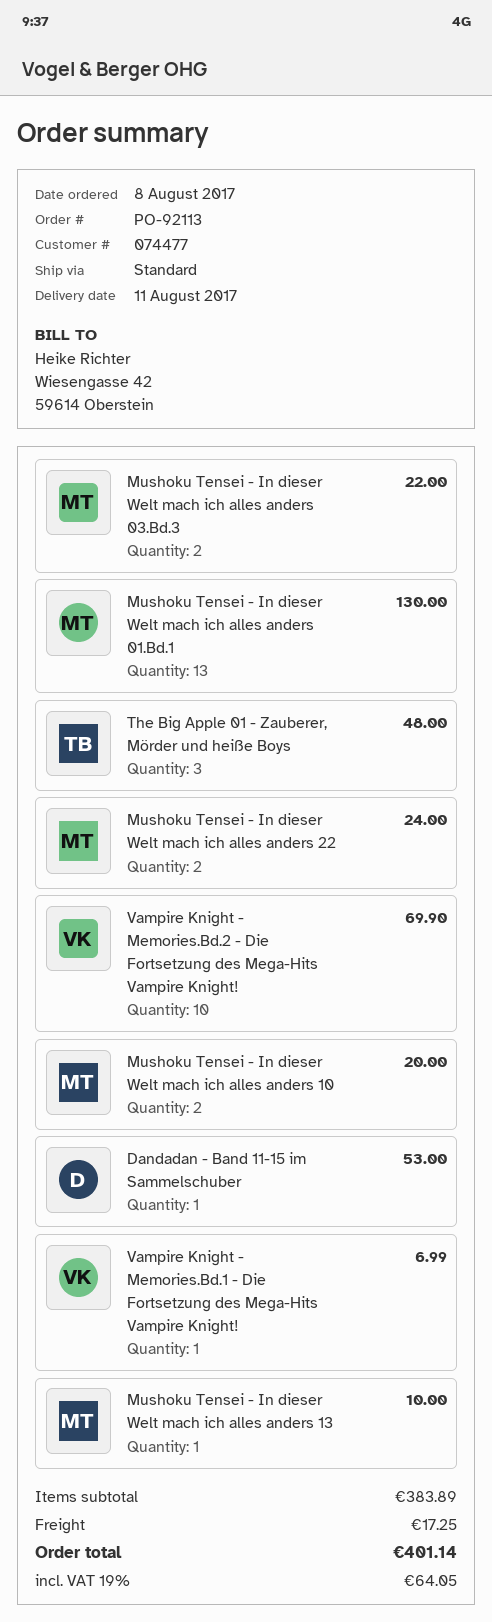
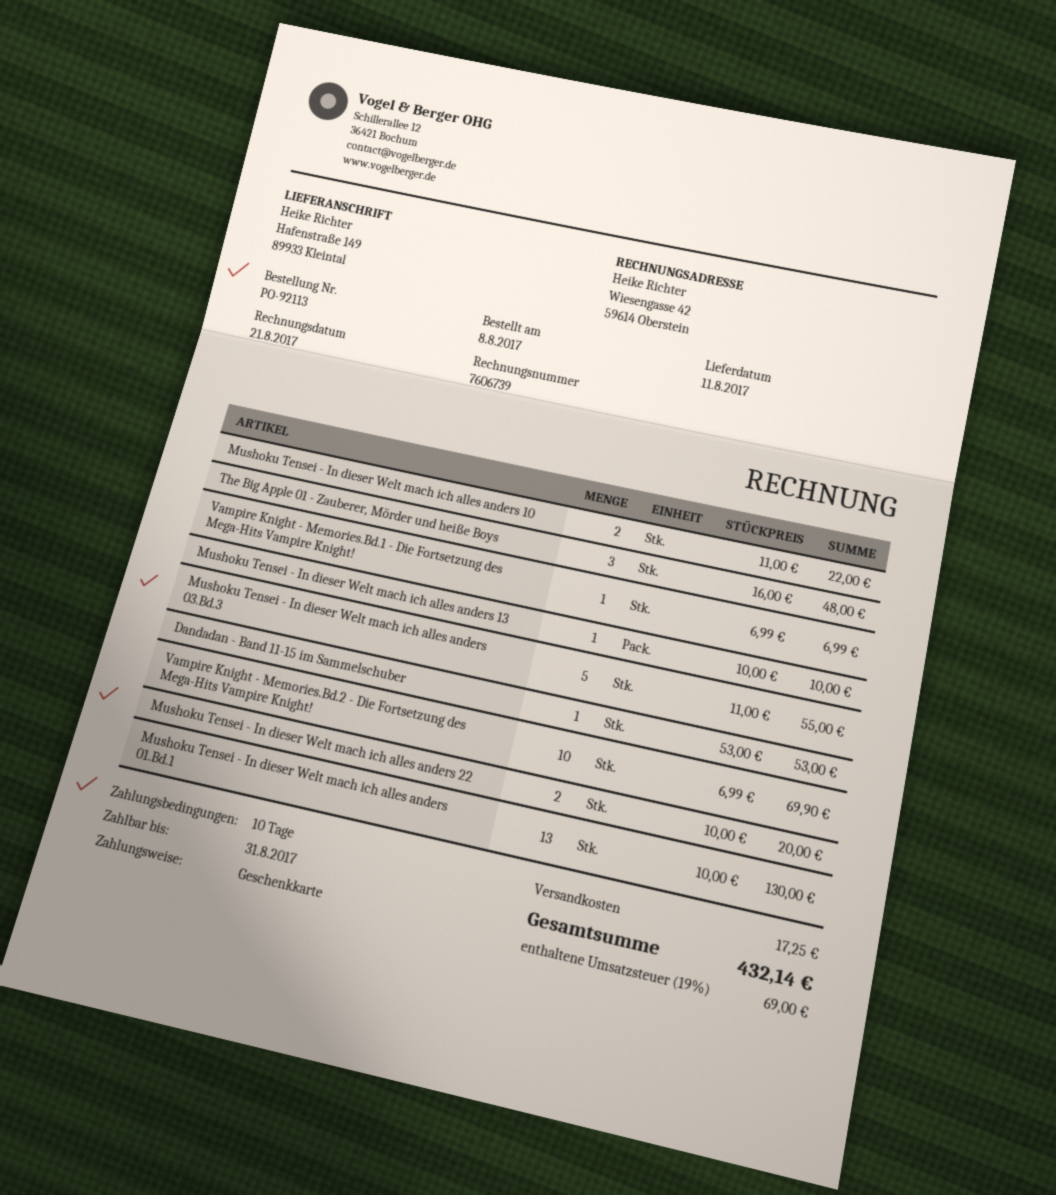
Mushoku Tensei - In dieser Welt mach ich alles anders 03.Bd.3: 2 for 22.00 -> 5 for 55.00
Mushoku Tensei - In dieser Welt mach ich alles anders 22: 2 for 24.00 -> 2 for 20.00
Mushoku Tensei - In dieser Welt mach ich alles anders 10: 2 for 20.00 -> 2 for 22.00
tax: 19% = 64.05 -> 19% = 69.00
total: 401.14 -> 432.14

